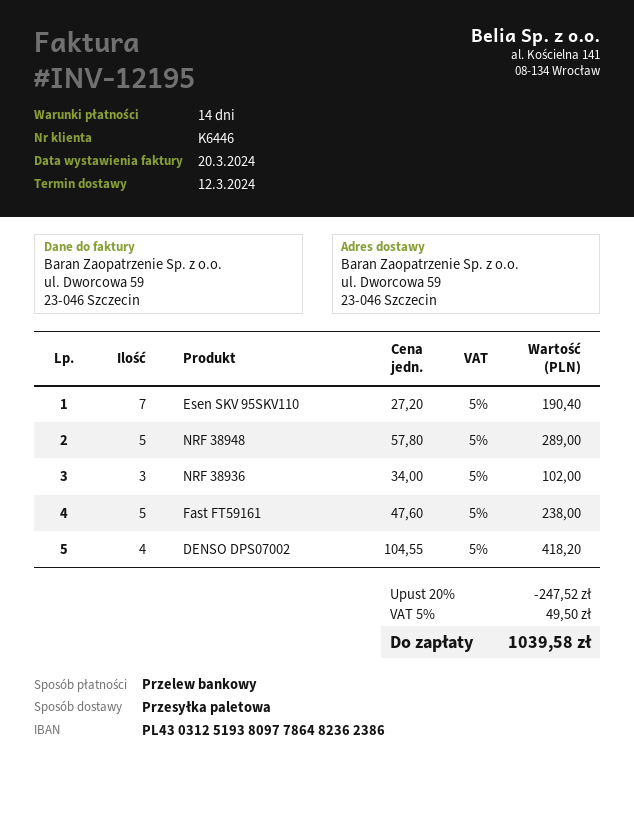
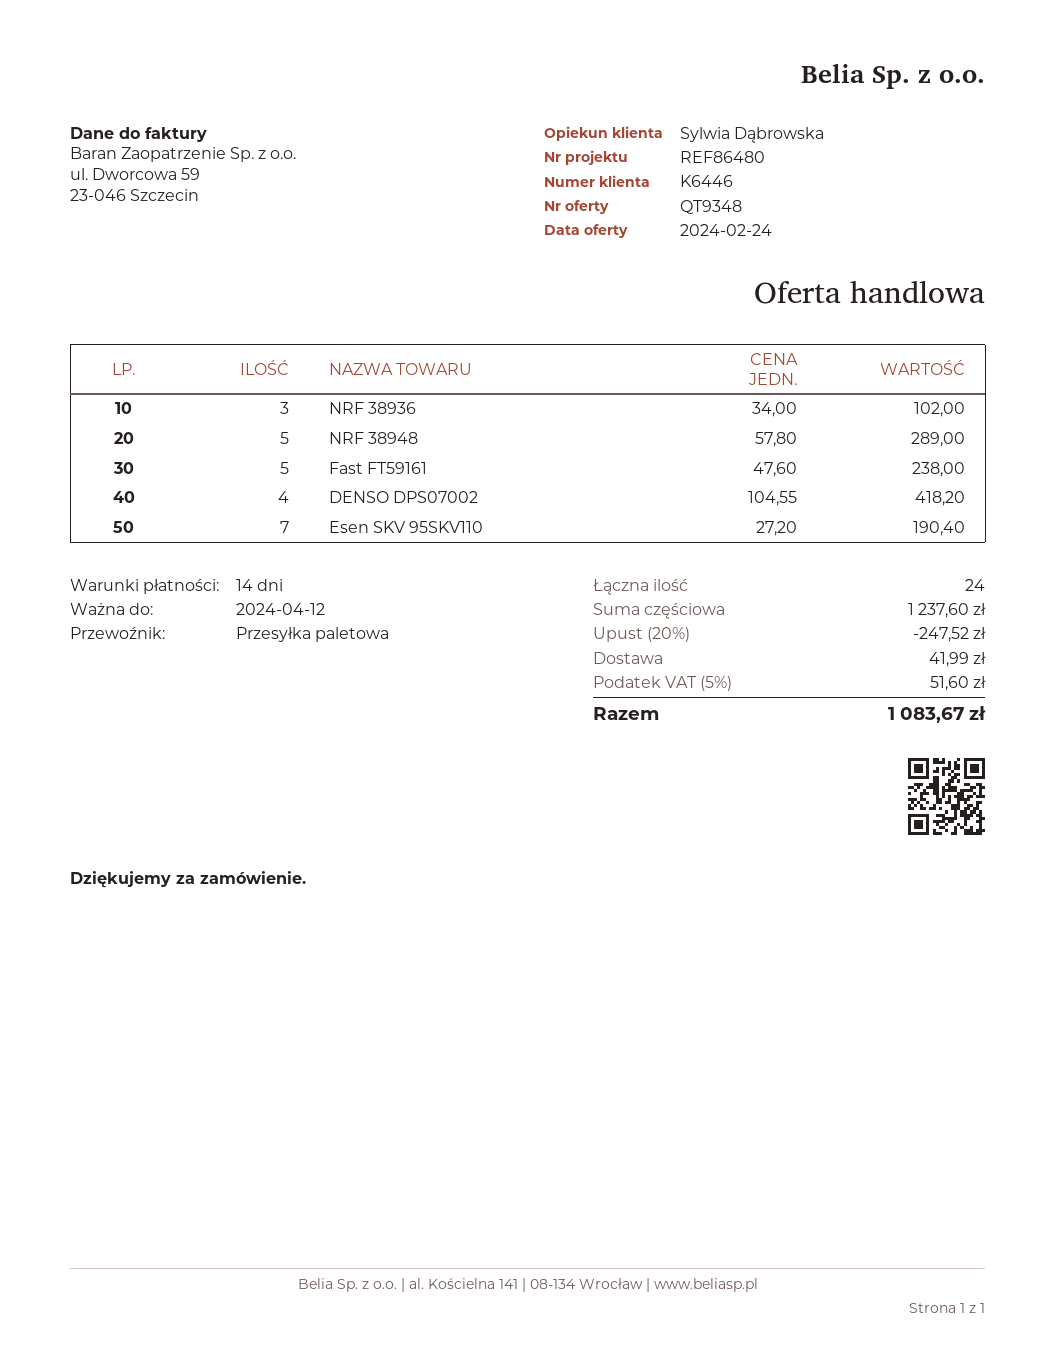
shipping: none -> 41.99
tax: 5% = 49.50 -> 5% = 51.60
total: 1039.58 -> 1083.67

